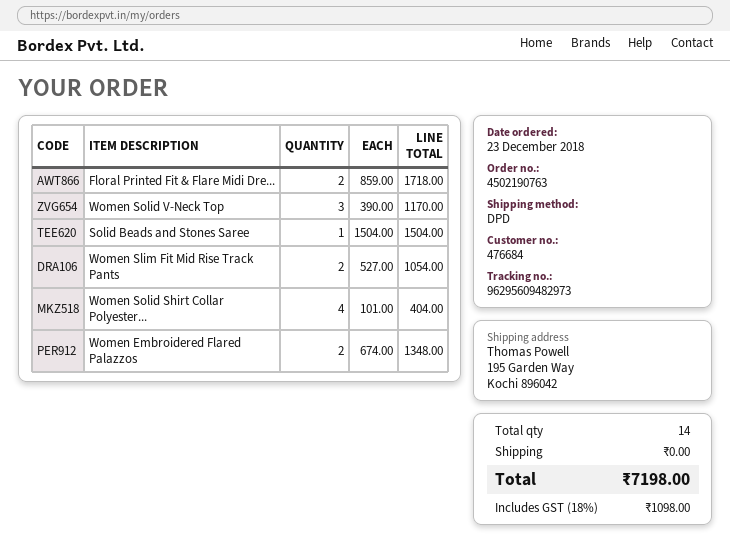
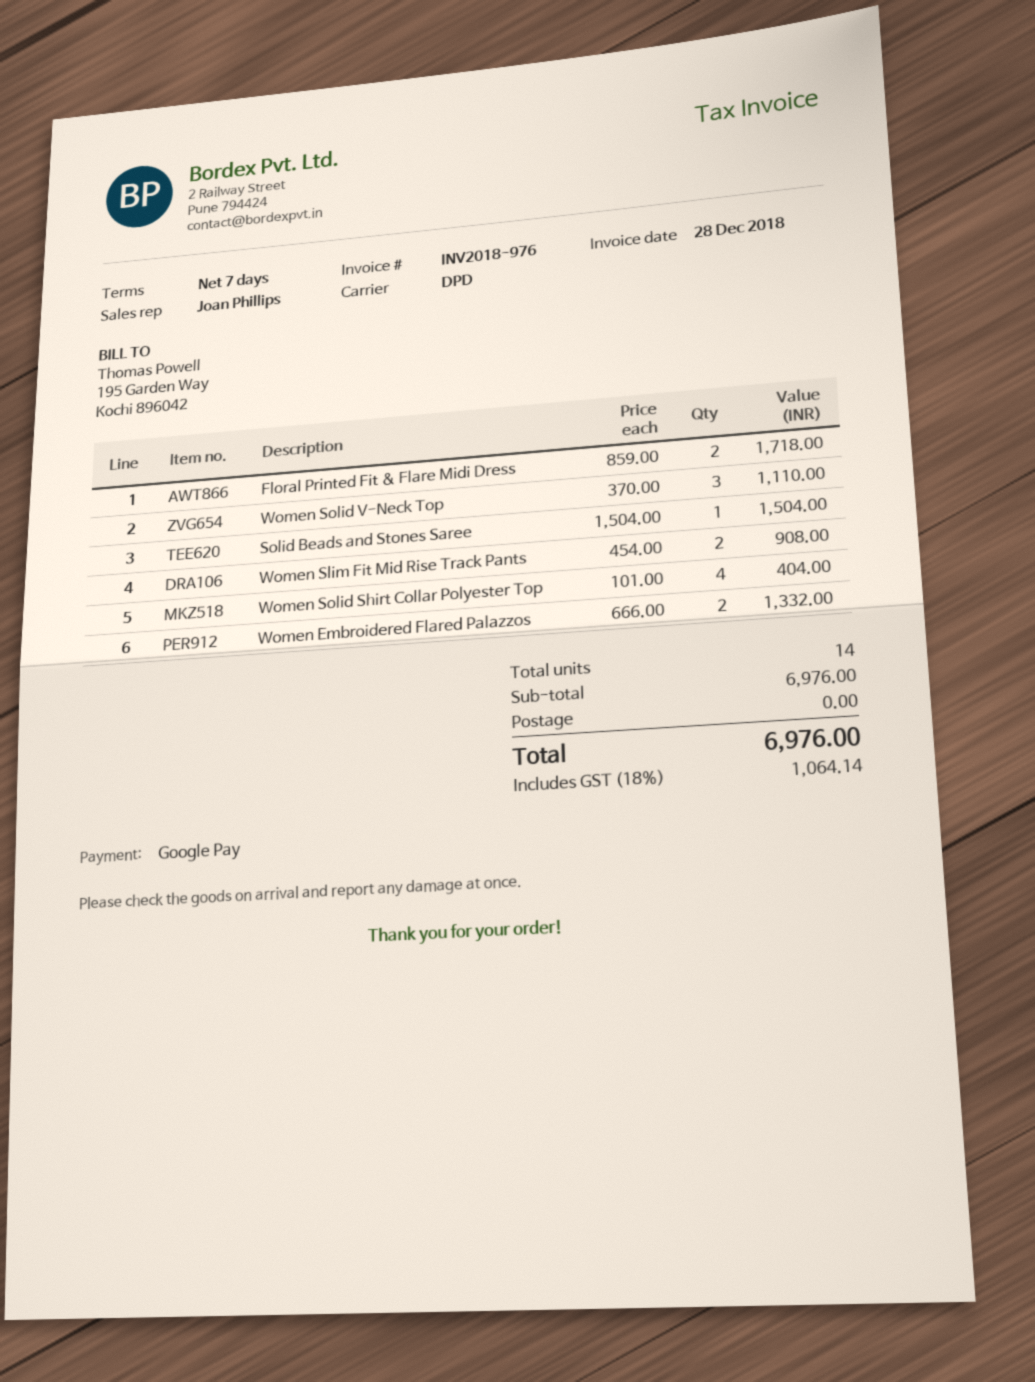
Women Solid V-Neck Top: 3 x 390.00 = 1170.00 -> 3 x 370.00 = 1110.00
Women Slim Fit Mid Rise Track Pants: 2 x 527.00 = 1054.00 -> 2 x 454.00 = 908.00
Women Embroidered Flared Palazzos: 2 x 674.00 = 1348.00 -> 2 x 666.00 = 1332.00
tax: 18% = 1098.00 -> 18% = 1064.14
total: 7198.00 -> 6976.00

